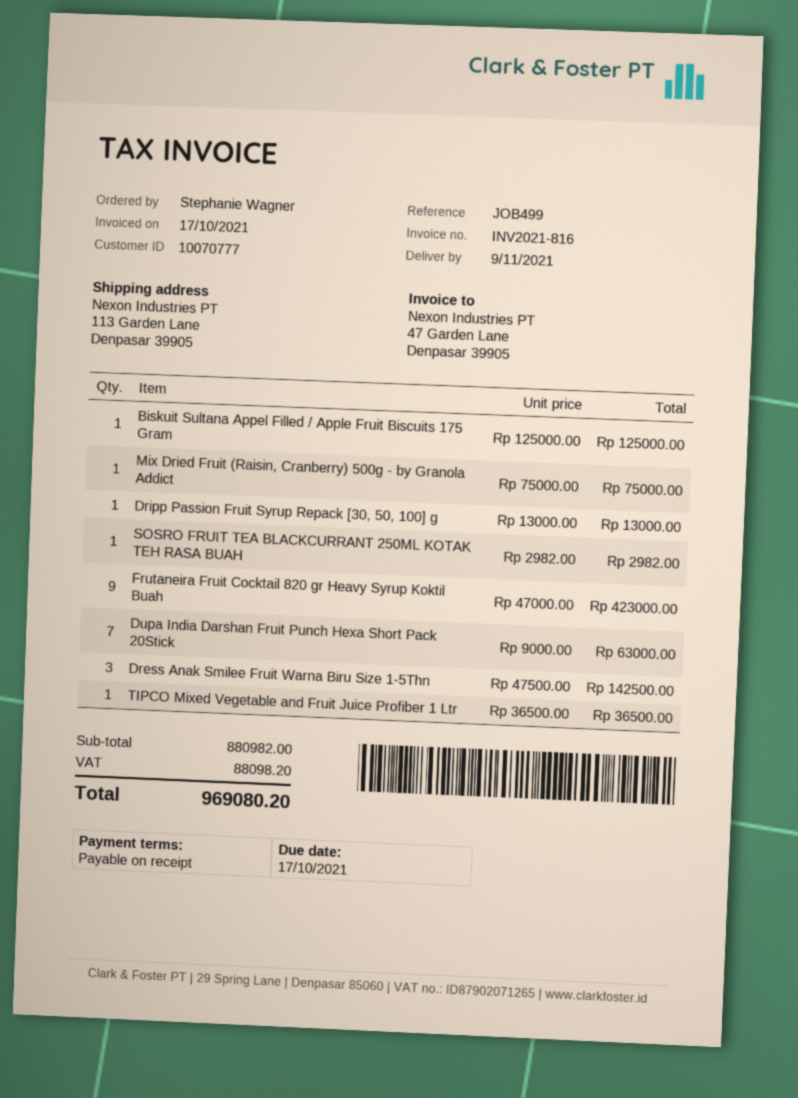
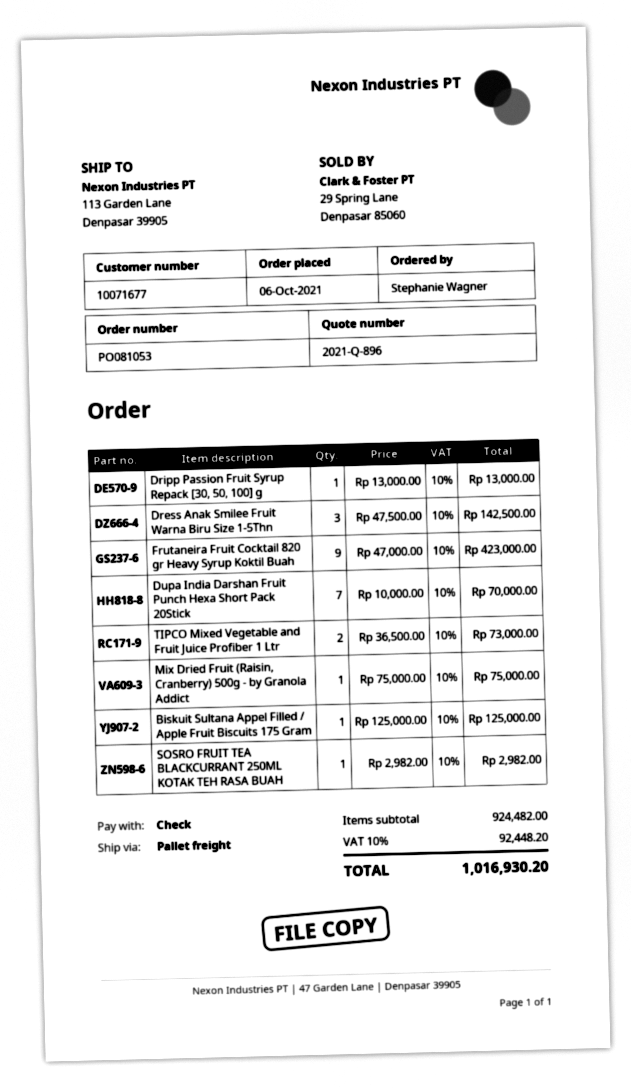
customer number: 10070777 -> 10071677
Dupa India Darshan Fruit Punch Hexa Short Pack 20Stick: 7 x 9000.00 = 63000.00 -> 7 x 10000.00 = 70000.00
TIPCO Mixed Vegetable and Fruit Juice Profiber 1 Ltr: 1 x 36500.00 = 36500.00 -> 2 x 36500.00 = 73000.00
subtotal: 880982.00 -> 924482.00
tax: 88098.20 -> 92448.20
total: 969080.20 -> 1016930.20

